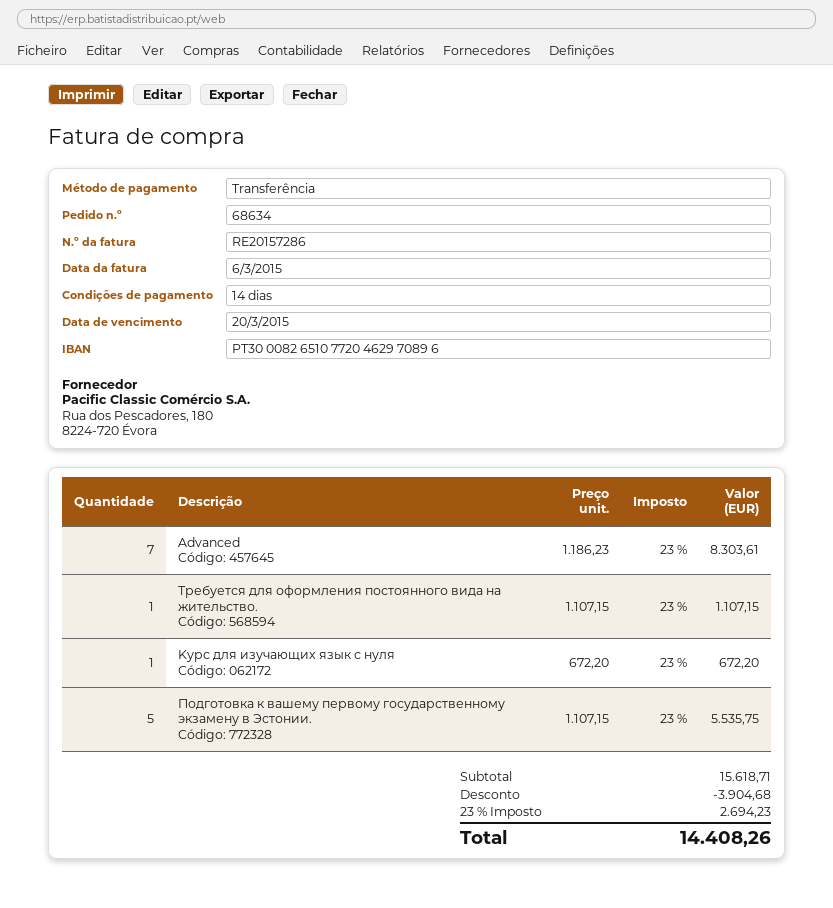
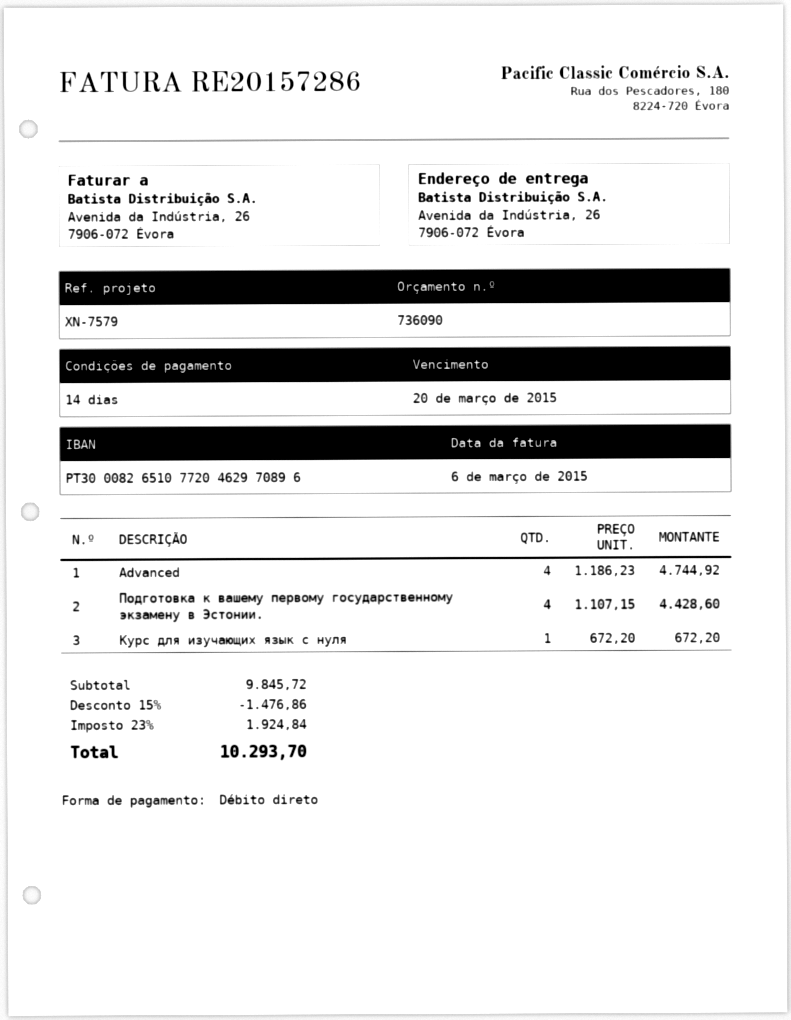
payment method: bank transfer -> direct debit
Advanced: 7 x 1186.23 = 8303.61 -> 4 x 1186.23 = 4744.92
Требуется для оформления постоянного вида на жительство.: 1 x 1107.15 = 1107.15 -> none
Подготовка к вашему первому государственному экзамену в Эстонии.: 5 x 1107.15 = 5535.75 -> 4 x 1107.15 = 4428.60
subtotal: 15618.71 -> 9845.72
discount: 3904.68 -> 1476.86
tax: 23% = 2694.23 -> 23% = 1924.84
total: 14408.26 -> 10293.70

